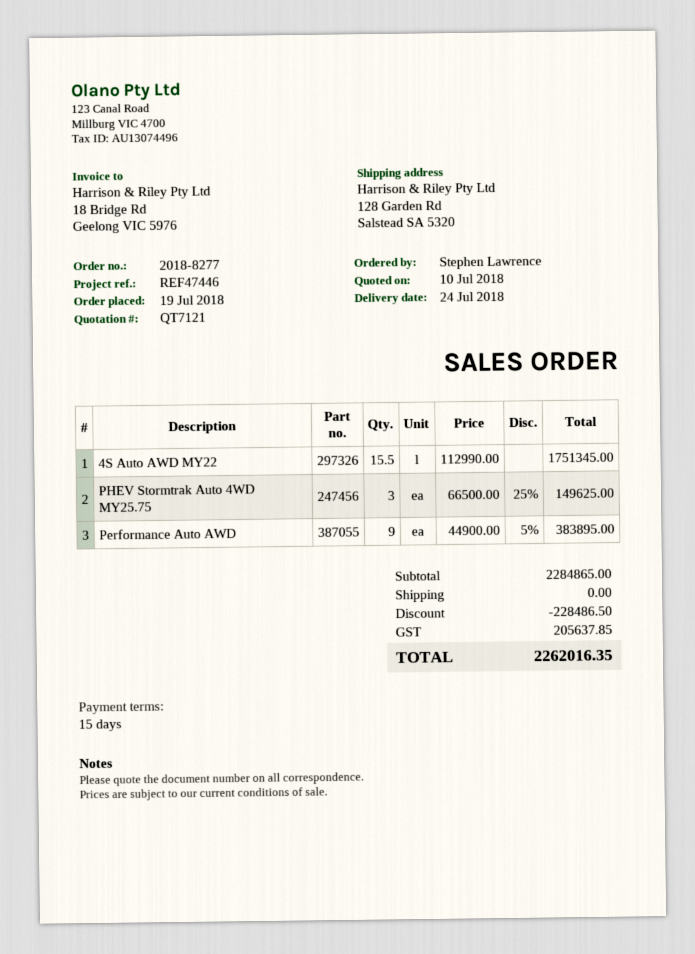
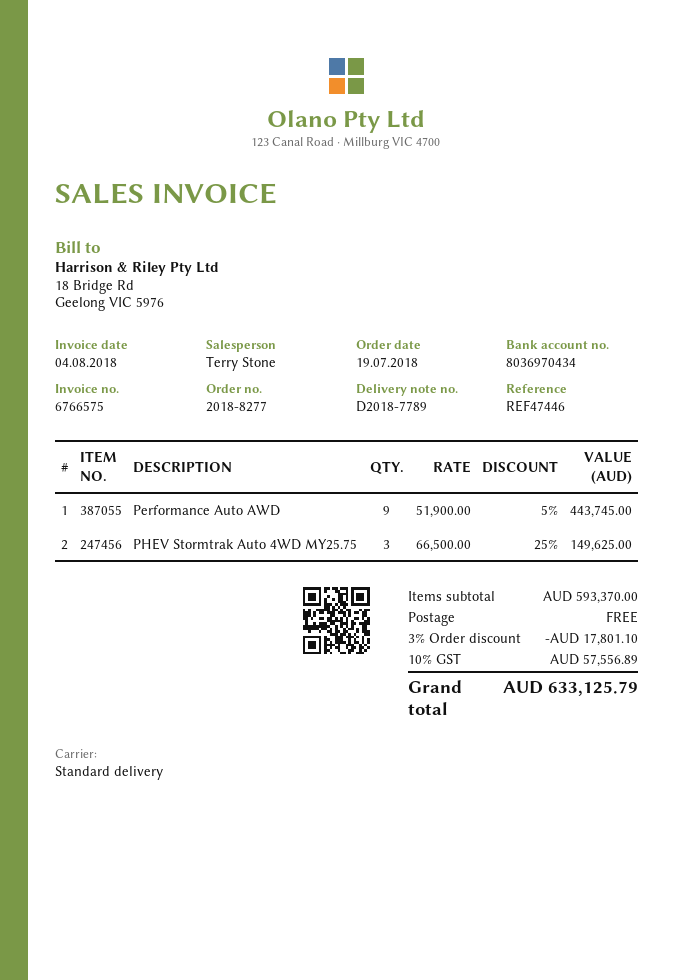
4S Auto AWD MY22: 15.5 x 112990.00 = 1751345.00 -> none
Performance Auto AWD: 9 x 44900.00 - 5% = 383895.00 -> 9 x 51900.00 - 5% = 443745.00
subtotal: 2284865.00 -> 593370.00
discount: 228486.50 -> 17801.10
tax: 205637.85 -> 57556.89
total: 2262016.35 -> 633125.79

